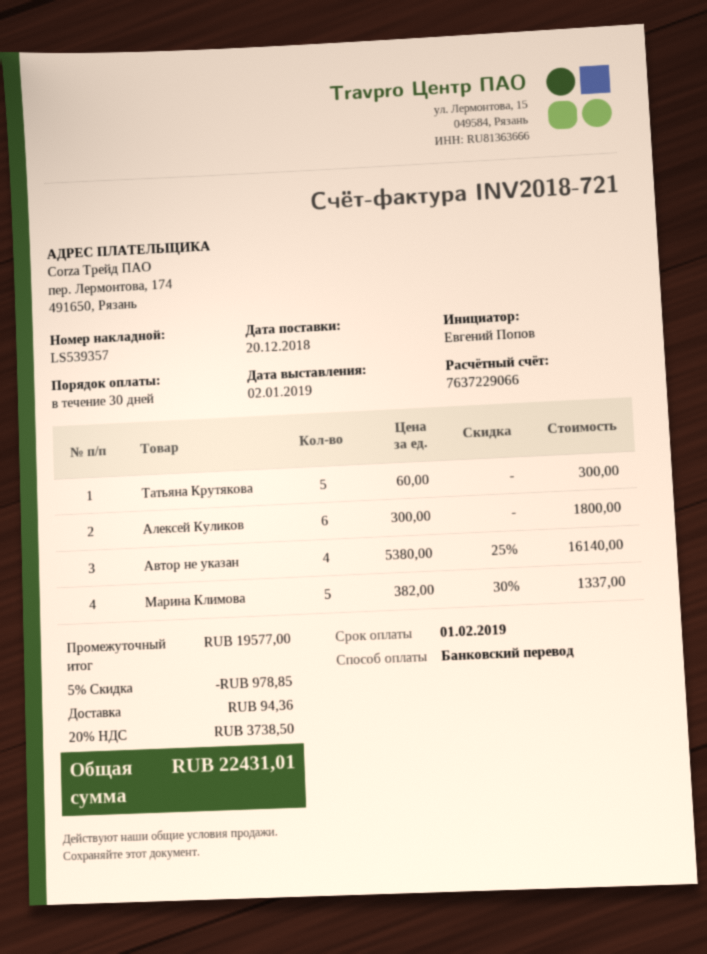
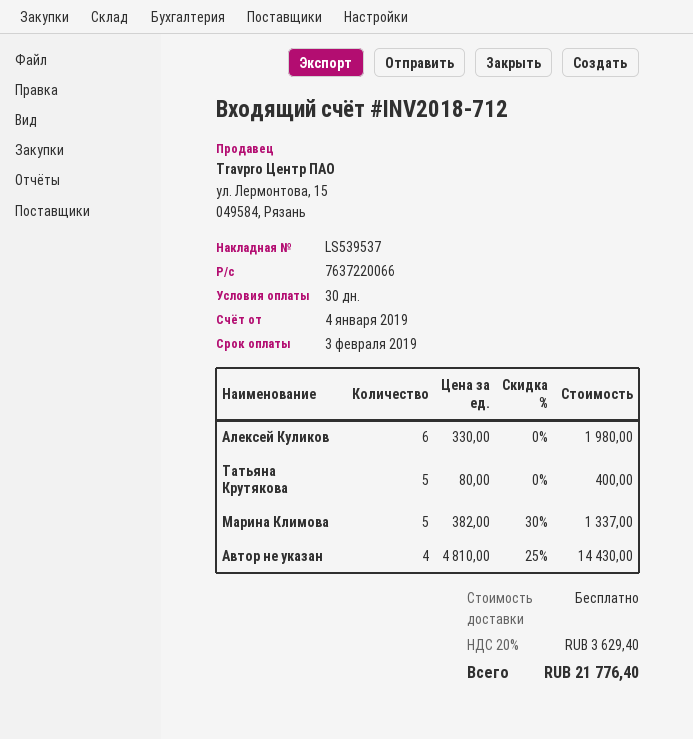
delivery note number: LS539357 -> LS539537
invoice number: INV2018-721 -> INV2018-712
invoice date: 2019-01-02 -> 2019-01-04
due date: 2019-02-01 -> 2019-02-03
bank account: 7637229066 -> 7637220066
Татьяна Крутякова: 5 x 60.00 = 300.00 -> 5 x 80.00 = 400.00
Алексей Куликов: 6 x 300.00 = 1800.00 -> 6 x 330.00 = 1980.00
Автор не указан: 4 x 5380.00 - 25% = 16140.00 -> 4 x 4810.00 - 25% = 14430.00
discount: 5% = 978.85 -> none
shipping: 94.36 -> 0.00
tax: 20% = 3738.50 -> 20% = 3629.40
total: 22431.01 -> 21776.40

